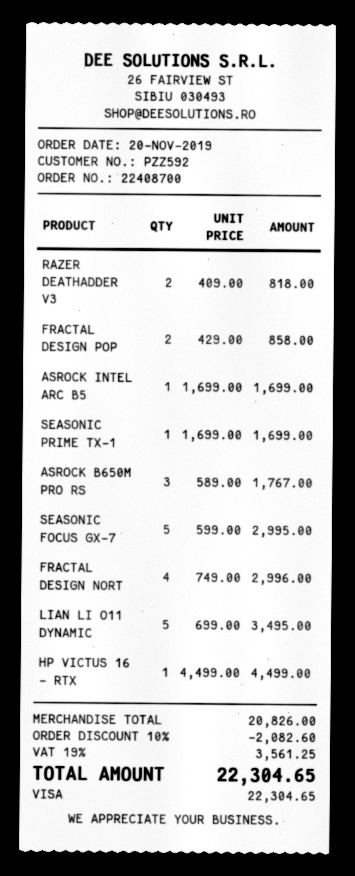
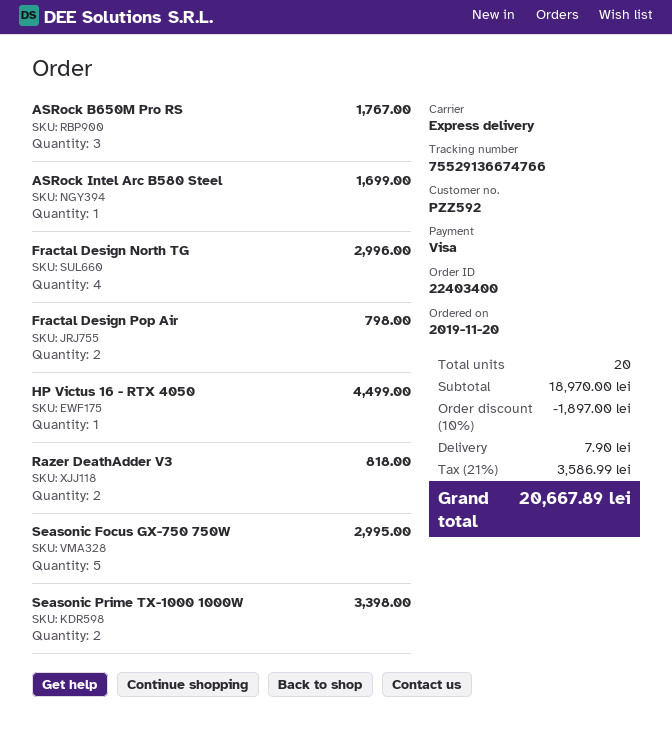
order number: 22408700 -> 22403400
FRACTAL DESIGN POP: 2 for 858.00 -> 2 for 798.00
SEASONIC PRIME TX-1: 1 for 1699.00 -> 2 for 3398.00
LIAN LI O11 DYNAMIC: 5 for 3495.00 -> none
subtotal: 20826.00 -> 18970.00
discount: 10% = 2082.60 -> 10% = 1897.00
shipping: none -> 7.90
tax: 19% = 3561.25 -> 21% = 3586.99
total: 22304.65 -> 20667.89

